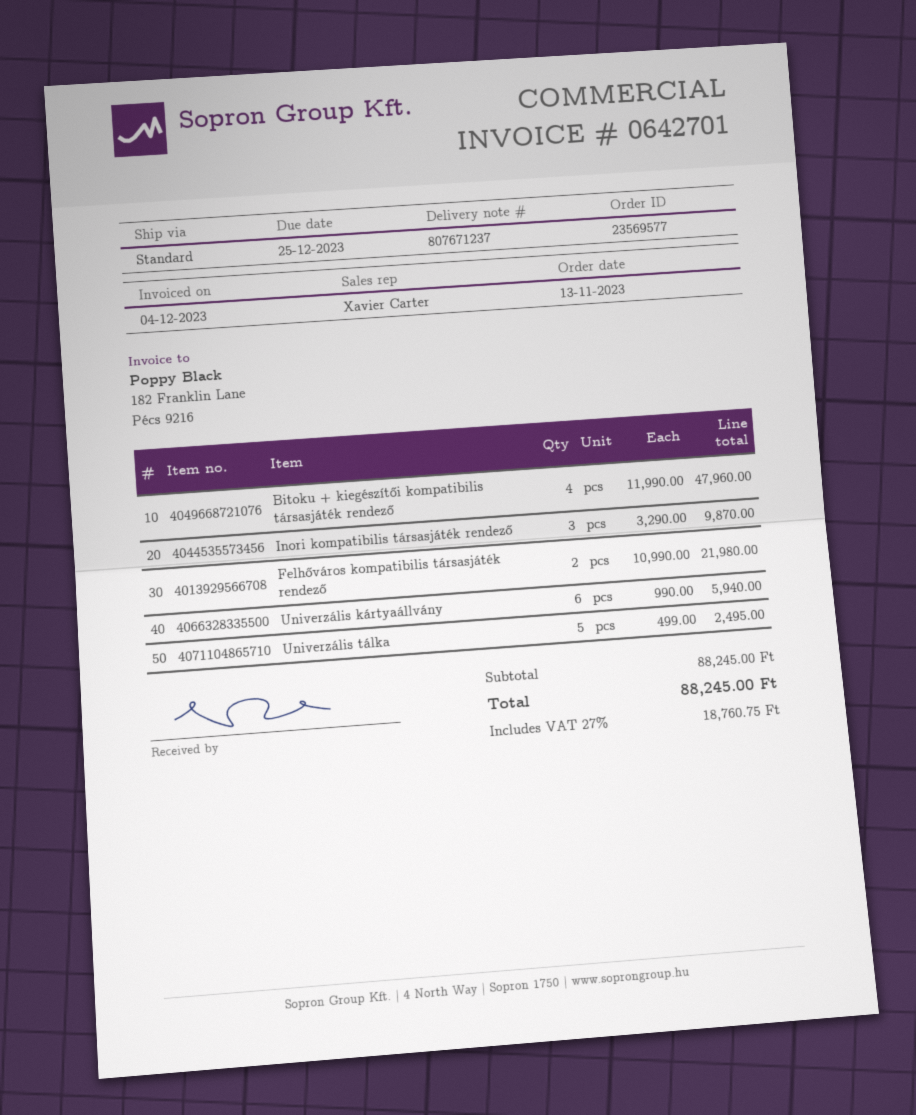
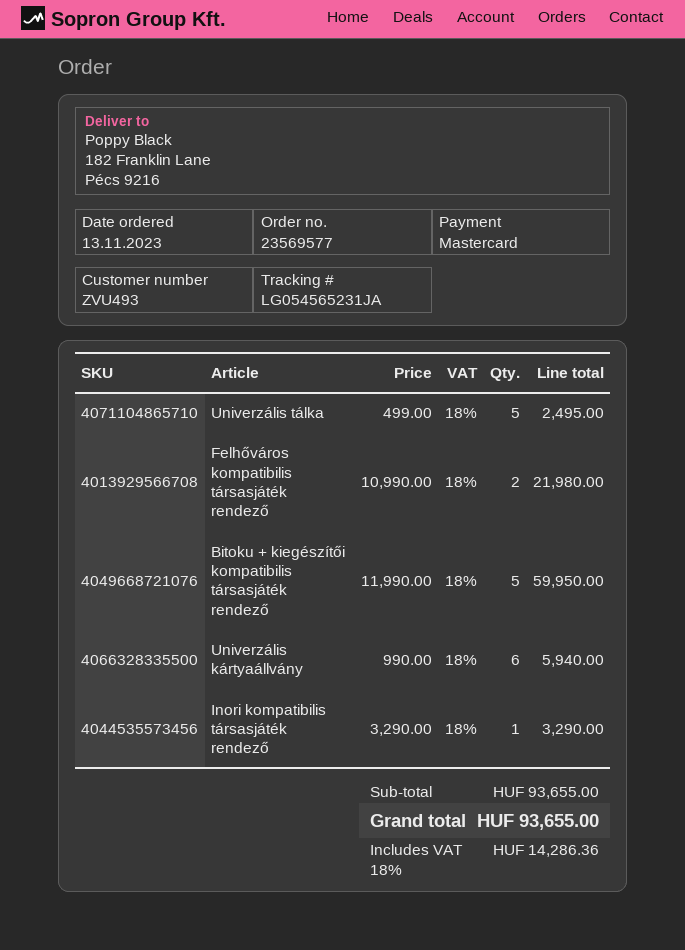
Bitoku + kiegészítői kompatibilis társasjáték rendező: 4 x 11990.00 = 47960.00 -> 5 x 11990.00 = 59950.00
Inori kompatibilis társasjáték rendező: 3 x 3290.00 = 9870.00 -> 1 x 3290.00 = 3290.00
subtotal: 88245.00 -> 93655.00
tax: 27% = 18760.75 -> 18% = 14286.36
total: 88245.00 -> 93655.00

